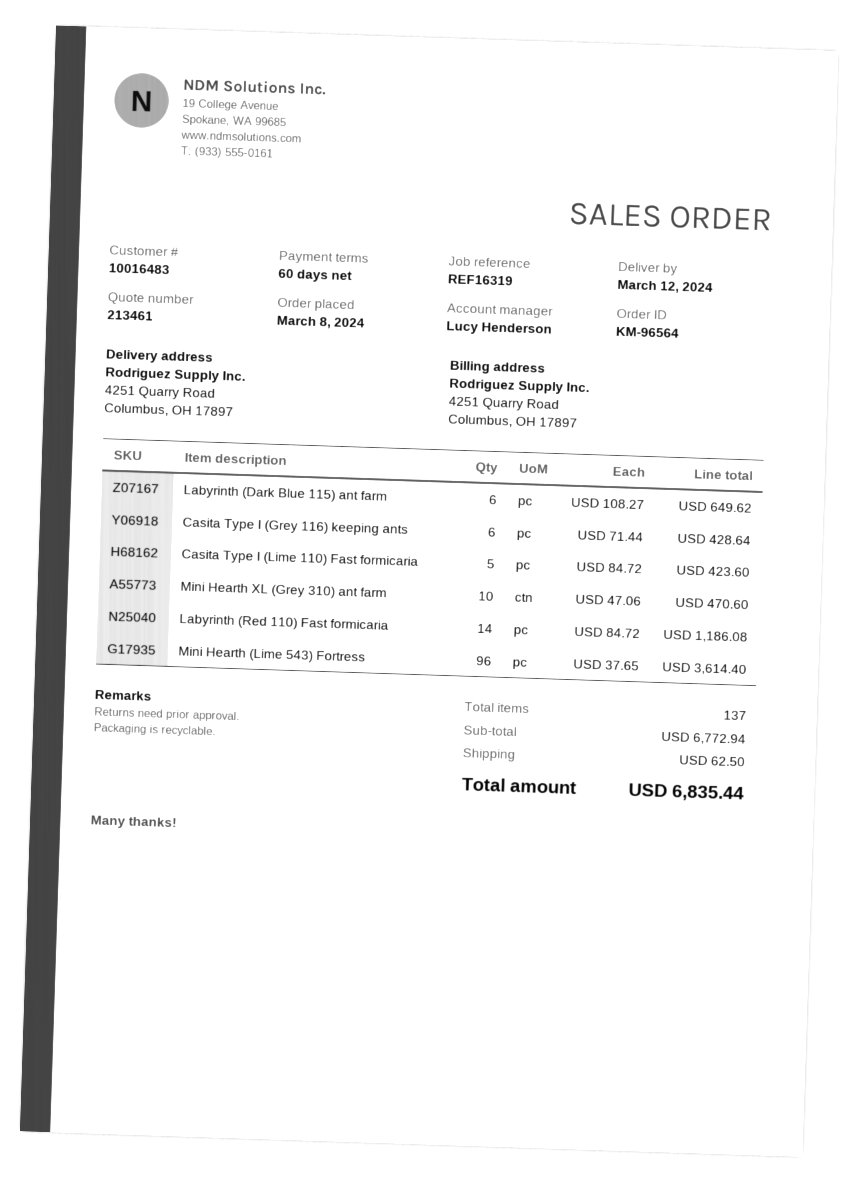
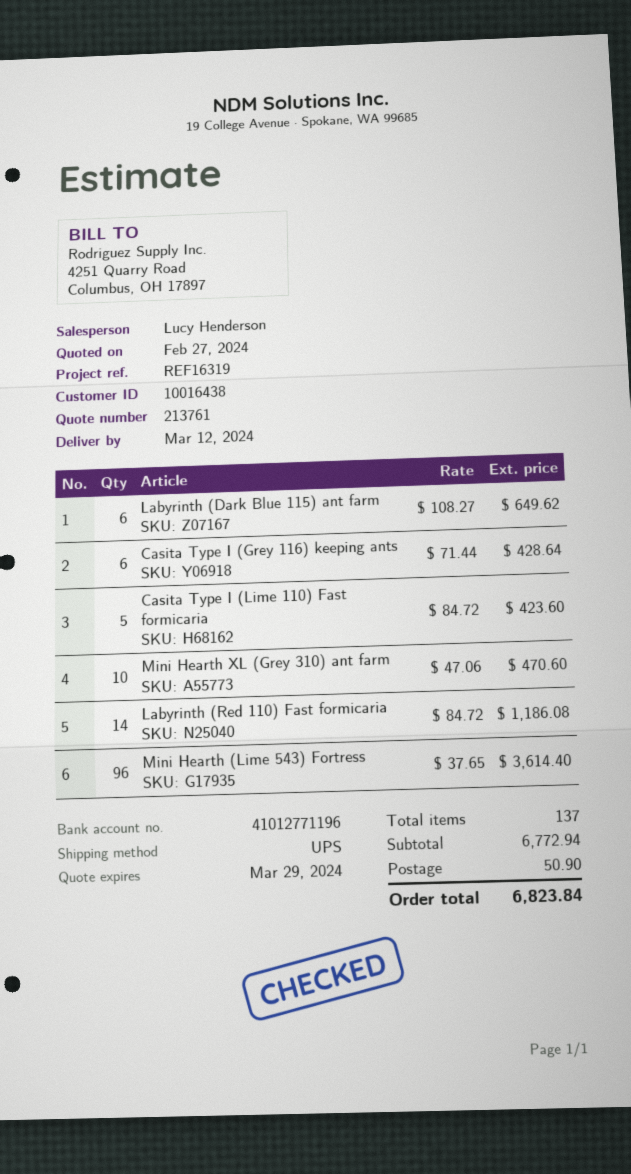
quote number: 213461 -> 213761
customer number: 10016483 -> 10016438
shipping: 62.50 -> 50.90
total: 6835.44 -> 6823.84

